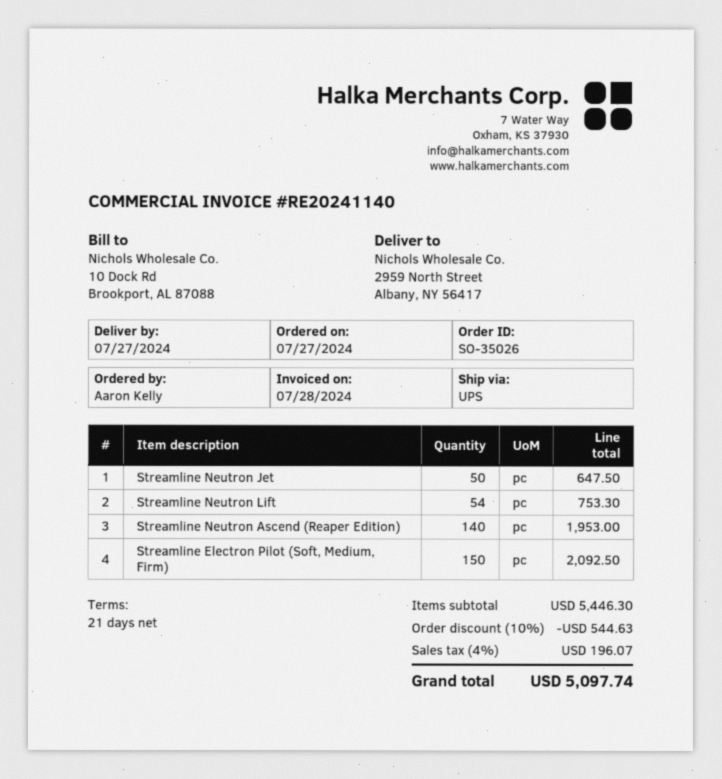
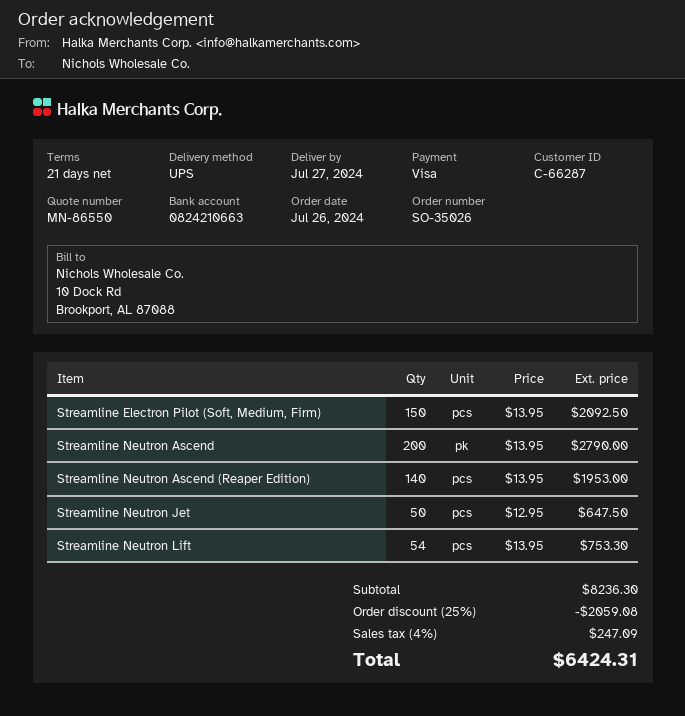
order date: 2024-07-27 -> 2024-07-26
Streamline Neutron Ascend: none -> 200 for 2790.00
subtotal: 5446.30 -> 8236.30
discount: 10% = 544.63 -> 25% = 2059.08
tax: 4% = 196.07 -> 4% = 247.09
total: 5097.74 -> 6424.31

